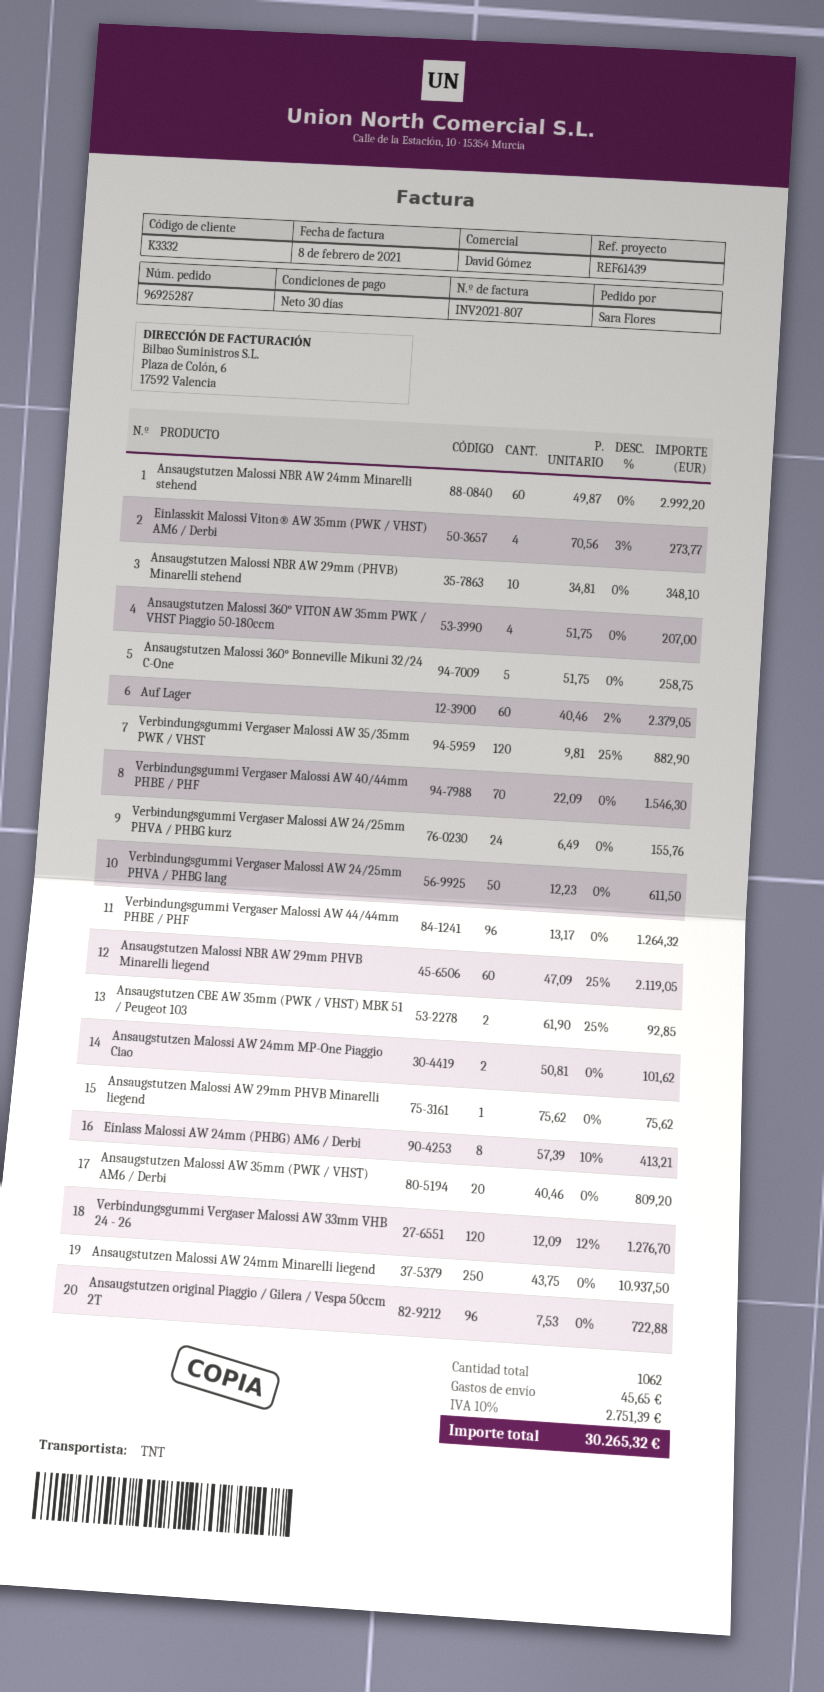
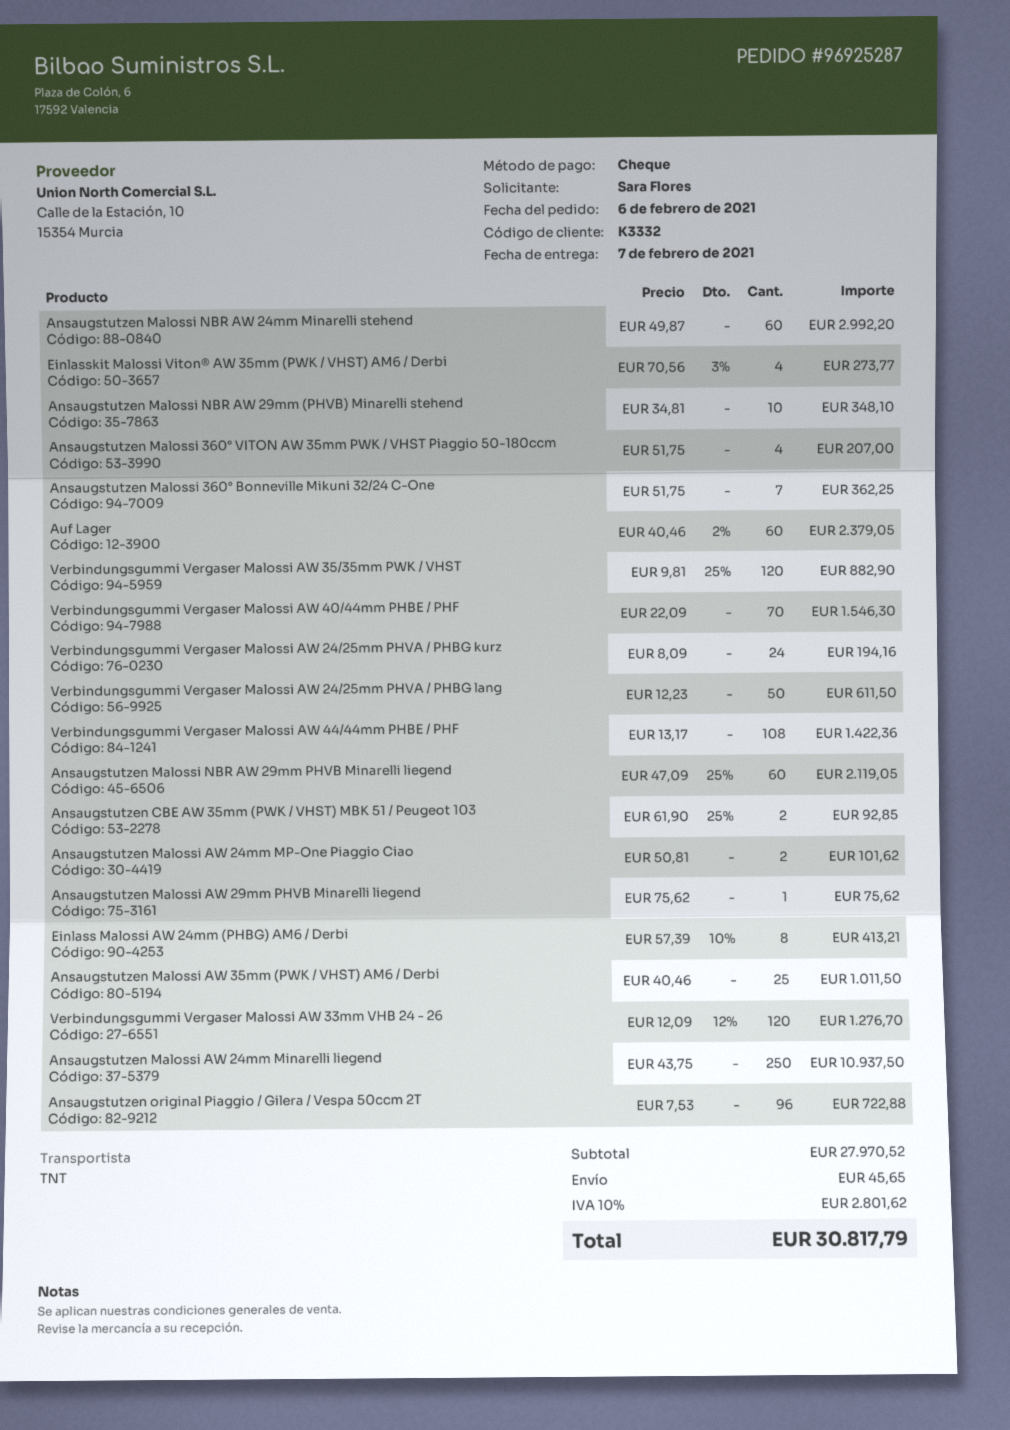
Ansaugstutzen Malossi 360° Bonneville Mikuni 32/24 C-One: 5 x 51.75 = 258.75 -> 7 x 51.75 = 362.25
Verbindungsgummi Vergaser Malossi AW 24/25mm PHVA / PHBG kurz: 24 x 6.49 = 155.76 -> 24 x 8.09 = 194.16
Verbindungsgummi Vergaser Malossi AW 44/44mm PHBE / PHF: 96 x 13.17 = 1264.32 -> 108 x 13.17 = 1422.36
Ansaugstutzen Malossi AW 35mm (PWK / VHST) AM6 / Derbi: 20 x 40.46 = 809.20 -> 25 x 40.46 = 1011.50
tax: 10% = 2751.39 -> 10% = 2801.62
total: 30265.32 -> 30817.79

